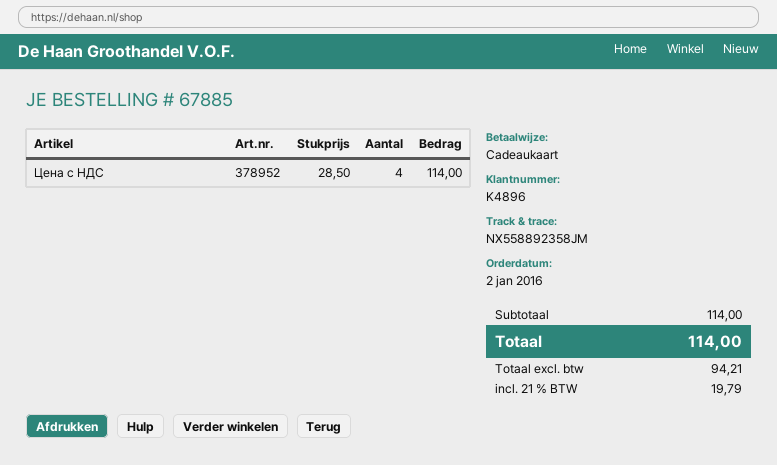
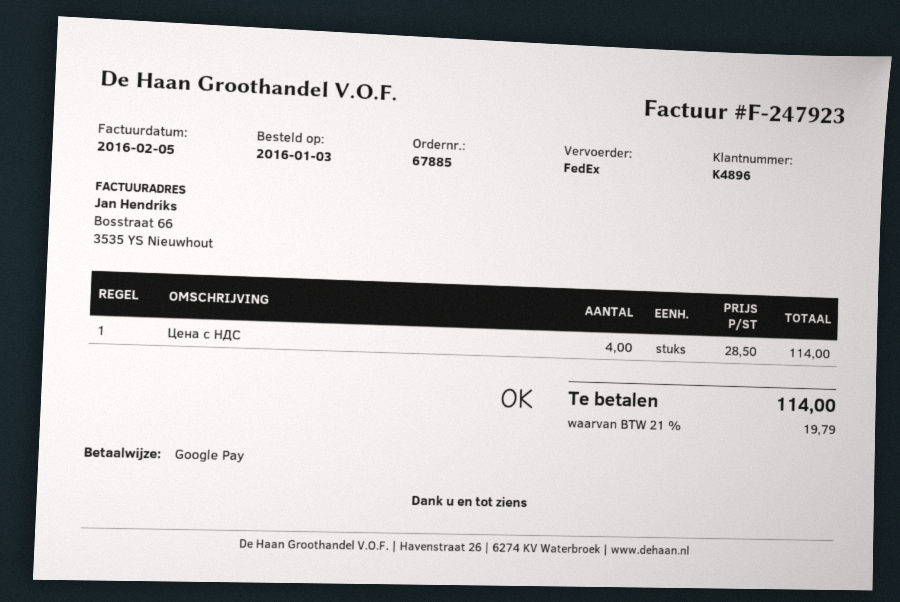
order date: 2016-01-02 -> 2016-01-03
payment method: gift card -> Google Pay

